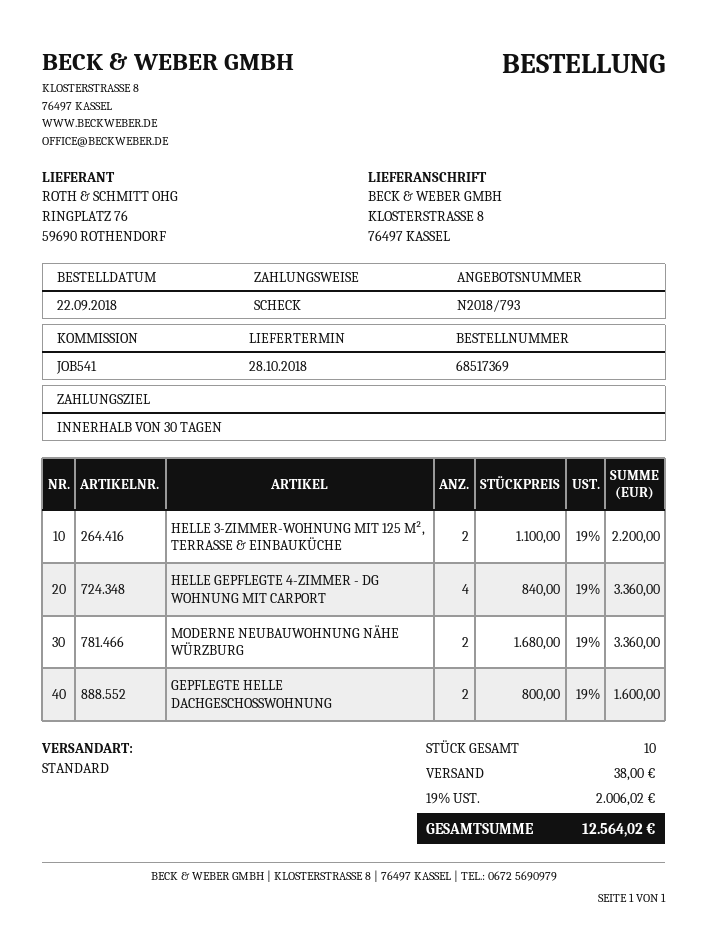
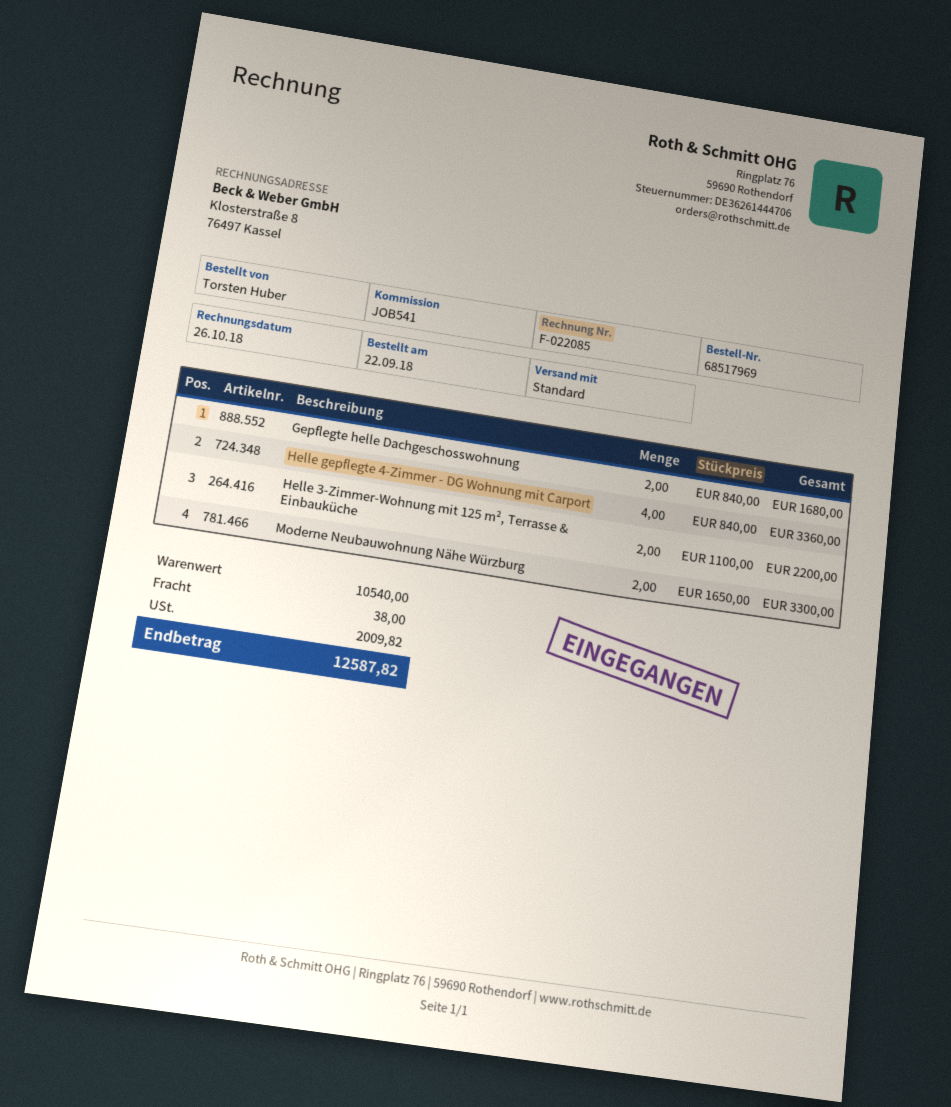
order number: 68517369 -> 68517969
MODERNE NEUBAUWOHNUNG NÄHE WÜRZBURG: 2 x 1680.00 = 3360.00 -> 2 x 1650.00 = 3300.00
GEPFLEGTE HELLE DACHGESCHOSSWOHNUNG: 2 x 800.00 = 1600.00 -> 2 x 840.00 = 1680.00
tax: 2006.02 -> 2009.82
total: 12564.02 -> 12587.82

